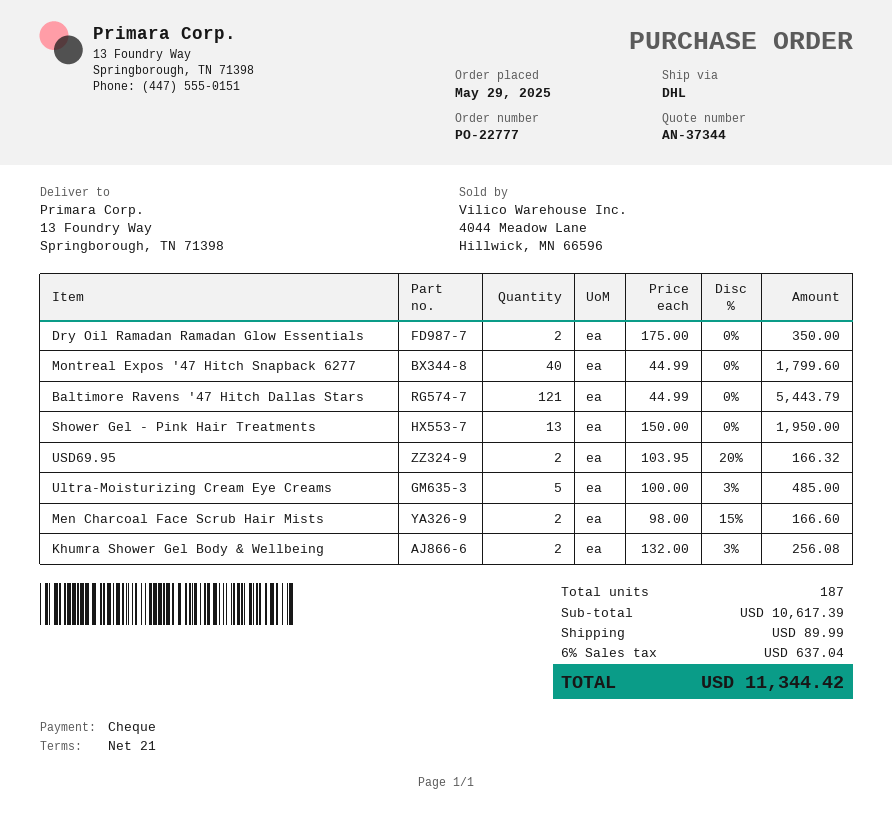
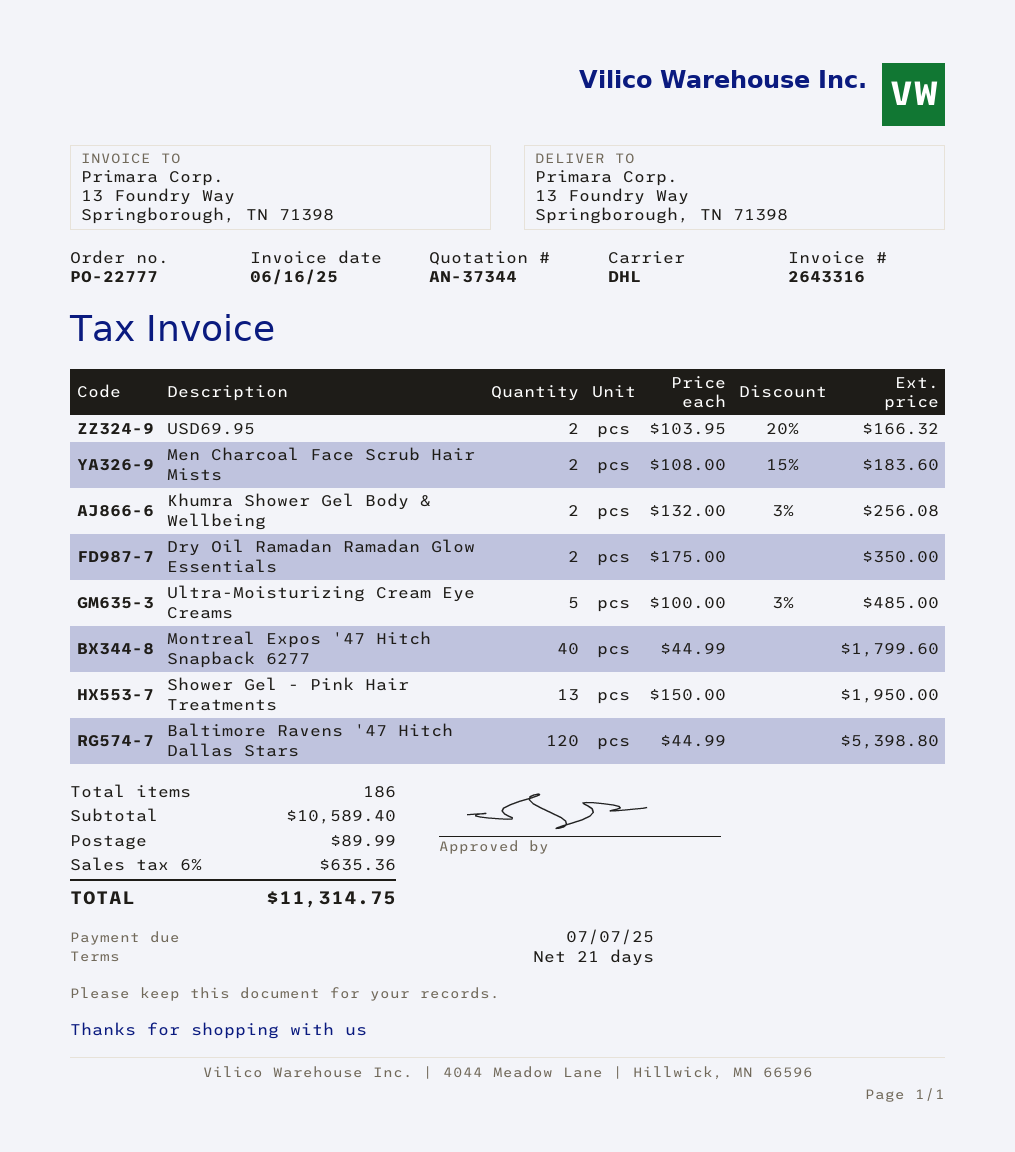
Baltimore Ravens '47 Hitch Dallas Stars: 121 x 44.99 = 5443.79 -> 120 x 44.99 = 5398.80
Men Charcoal Face Scrub Hair Mists: 2 x 98.00 - 15% = 166.60 -> 2 x 108.00 - 15% = 183.60
total quantity: 187 -> 186
subtotal: 10617.39 -> 10589.40
tax: 6% = 637.04 -> 6% = 635.36
total: 11344.42 -> 11314.75

